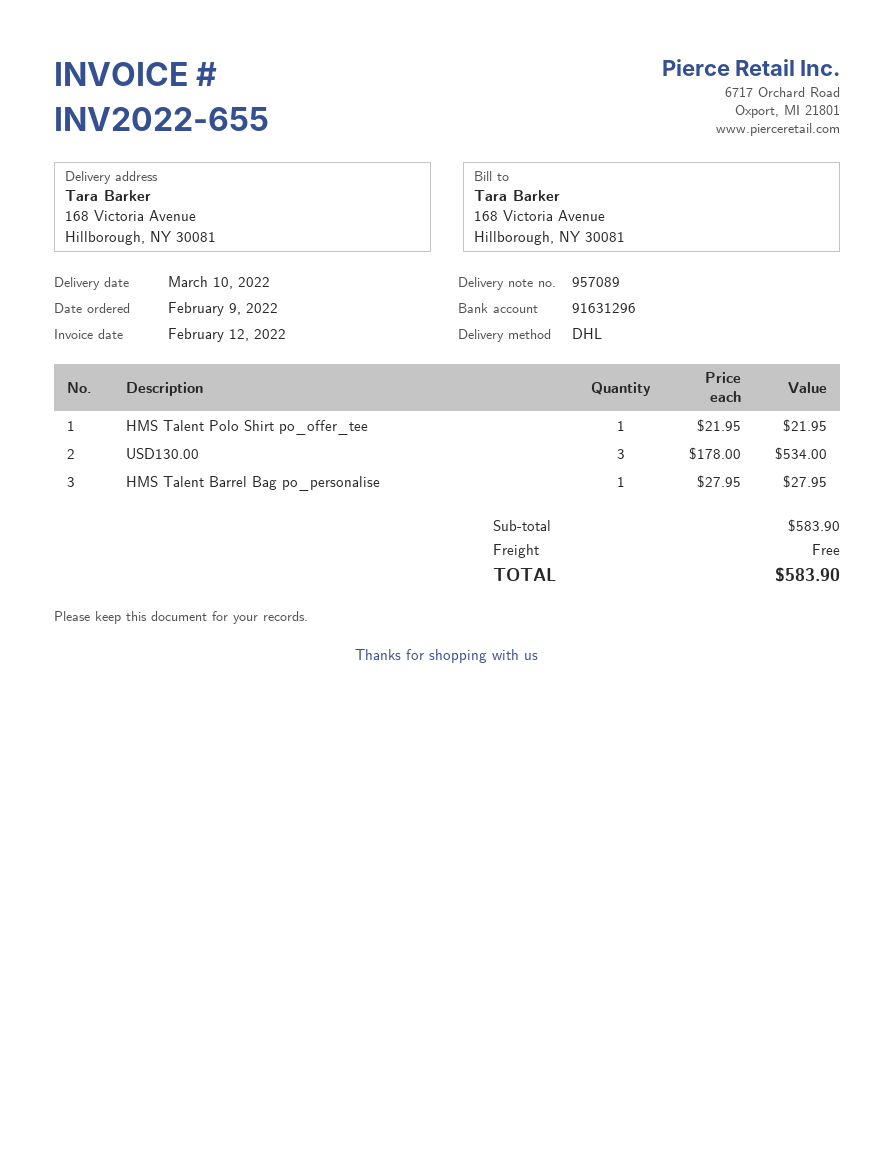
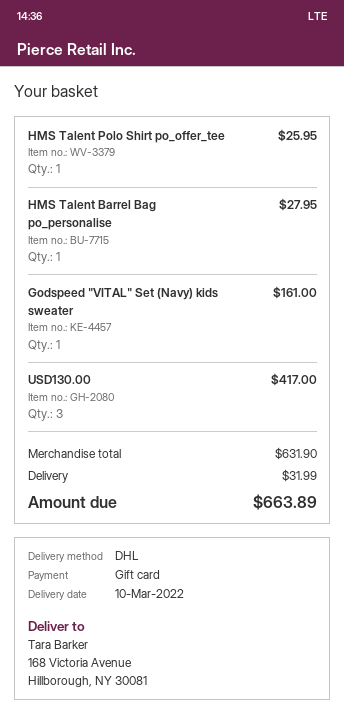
HMS Talent Polo Shirt po_offer_tee: 1 for 21.95 -> 1 for 25.95
USD130.00: 3 for 534.00 -> 3 for 417.00
Godspeed "VITAL" Set (Navy) kids sweater: none -> 1 for 161.00
subtotal: 583.90 -> 631.90
shipping: 0.00 -> 31.99
total: 583.90 -> 663.89

